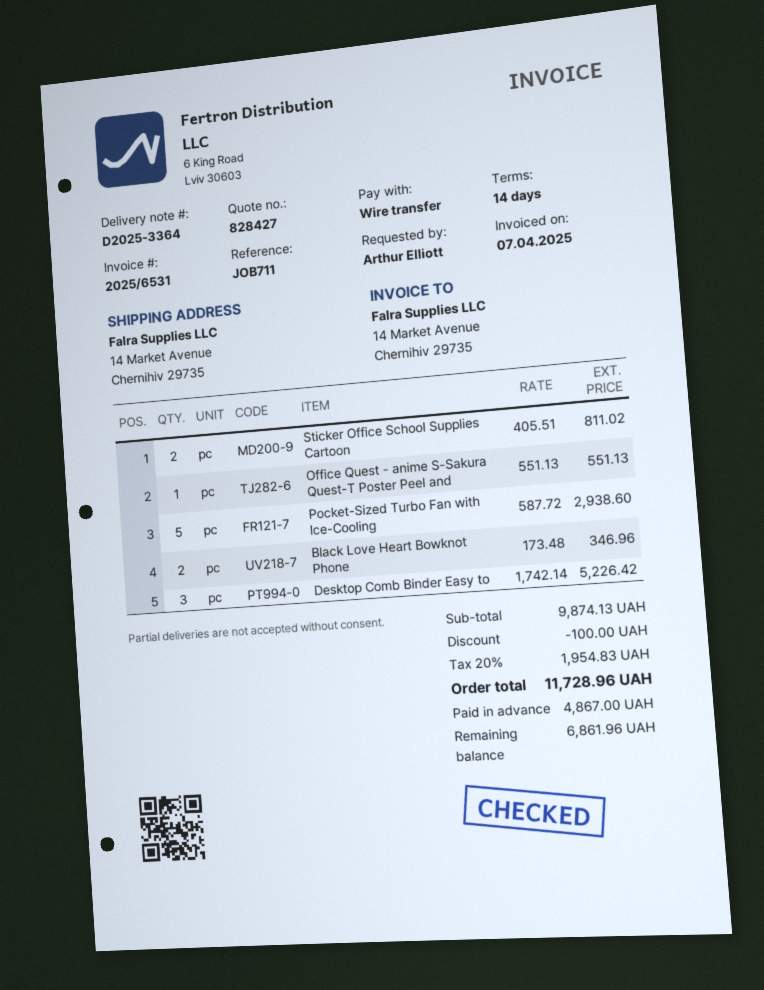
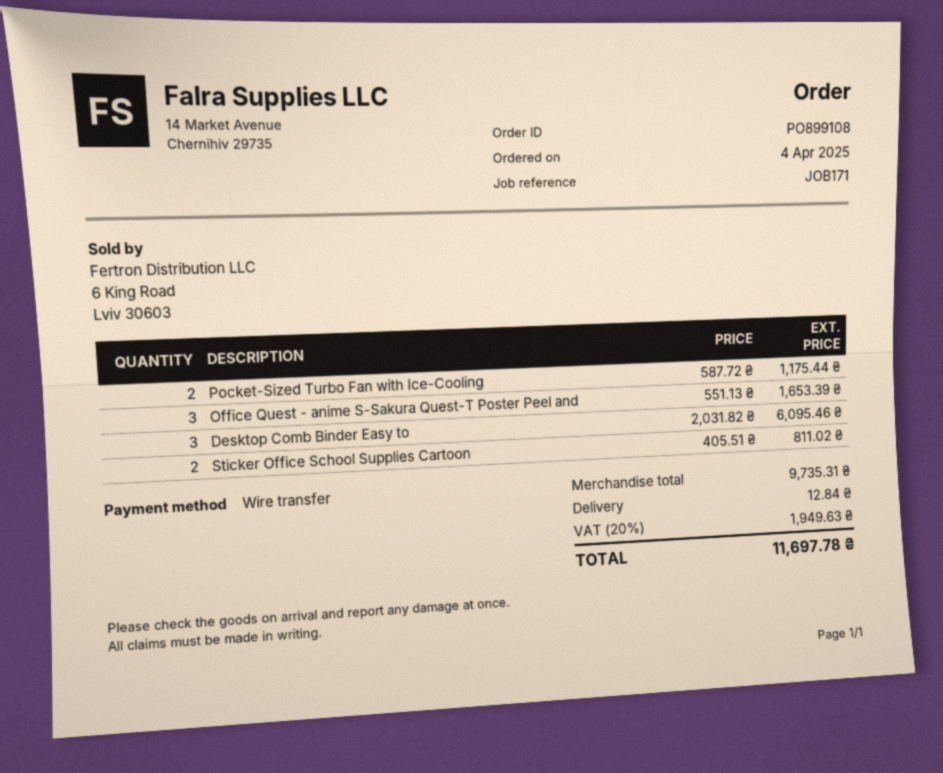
reference: JOB711 -> JOB171
Office Quest - anime S-Sakura Quest-T Poster Peel and: 1 x 551.13 = 551.13 -> 3 x 551.13 = 1653.39
Pocket-Sized Turbo Fan with Ice-Cooling: 5 x 587.72 = 2938.60 -> 2 x 587.72 = 1175.44
Black Love Heart Bowknot Phone: 2 x 173.48 = 346.96 -> none
Desktop Comb Binder Easy to: 3 x 1742.14 = 5226.42 -> 3 x 2031.82 = 6095.46
subtotal: 9874.13 -> 9735.31
discount: 100.00 -> none
shipping: none -> 12.84
tax: 20% = 1954.83 -> 20% = 1949.63
total: 11728.96 -> 11697.78

